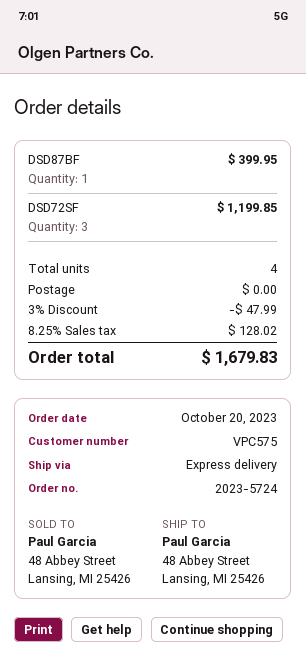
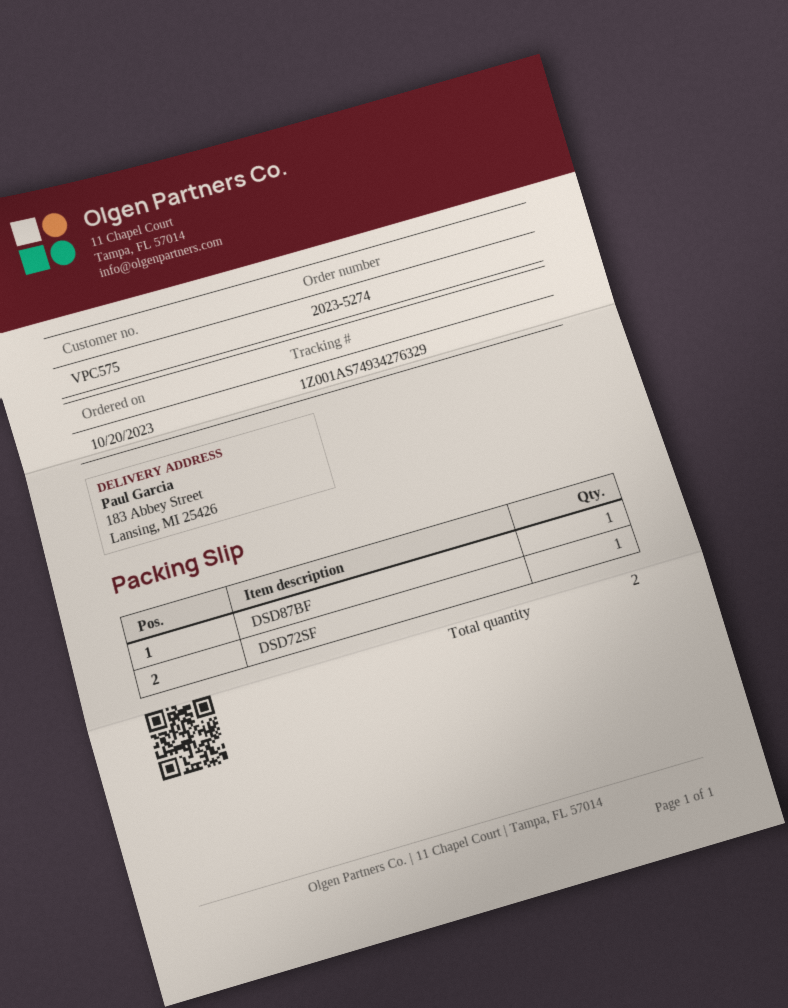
order number: 2023-5724 -> 2023-5274
ship to: 48 Abbey Street, Lansing, MI 25426 -> 183 Abbey Street, Lansing, MI 25426
DSD72SF: 3 -> 1
total quantity: 4 -> 2

